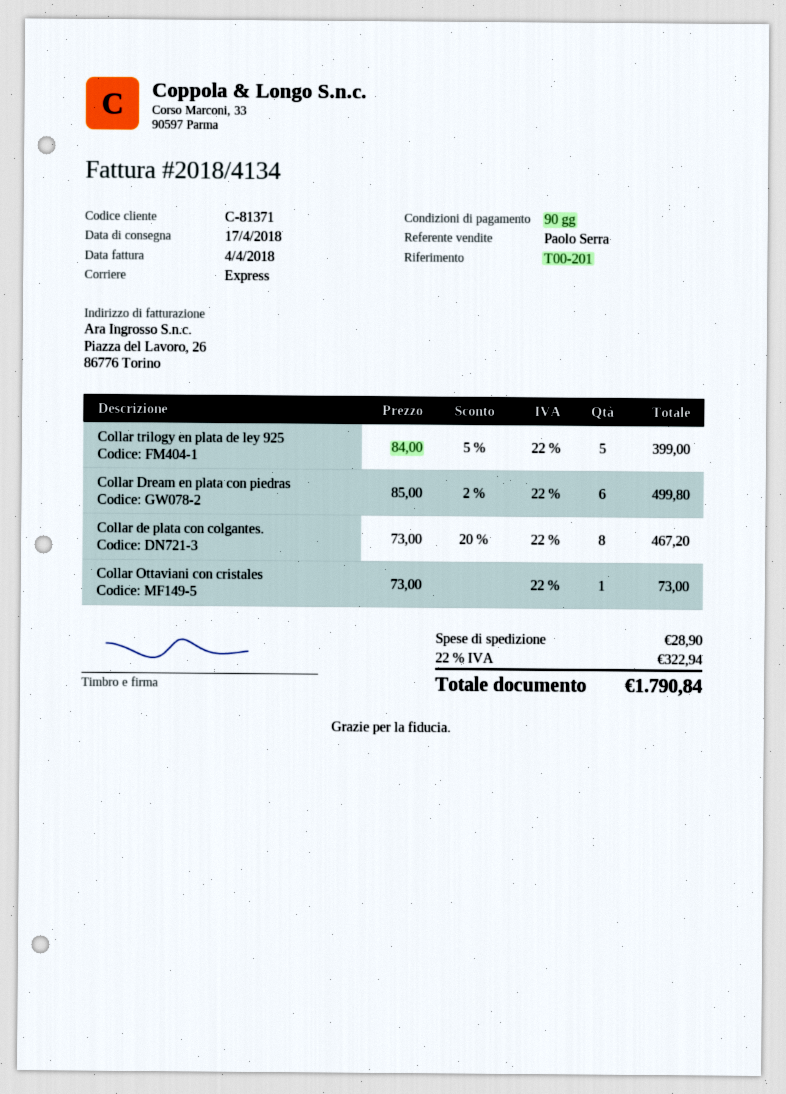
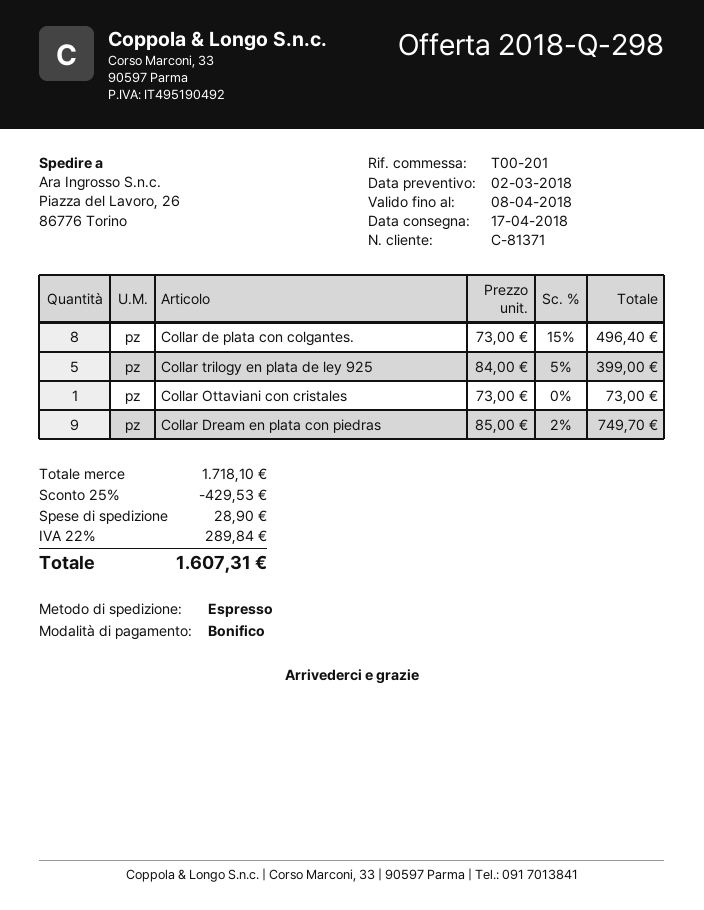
Collar Dream en plata con piedras: 6 x 85.00 - 2% = 499.80 -> 9 x 85.00 - 2% = 749.70
Collar de plata con colgantes.: 8 x 73.00 - 20% = 467.20 -> 8 x 73.00 - 15% = 496.40
discount: none -> 25% = 429.53
tax: 22% = 322.94 -> 22% = 289.84
total: 1790.84 -> 1607.31

